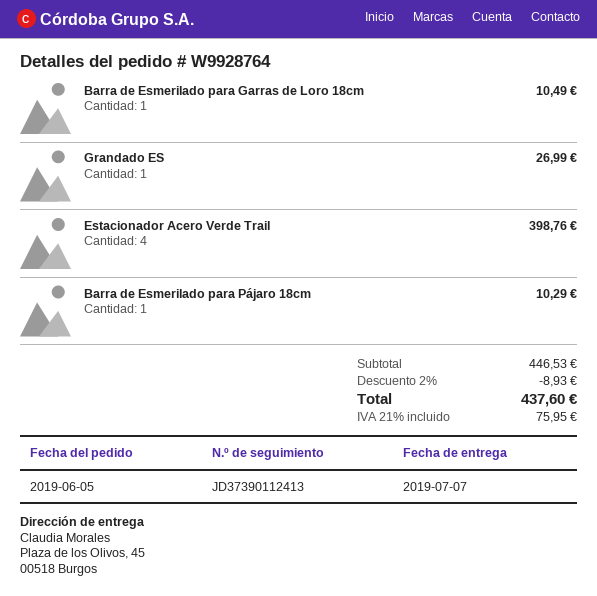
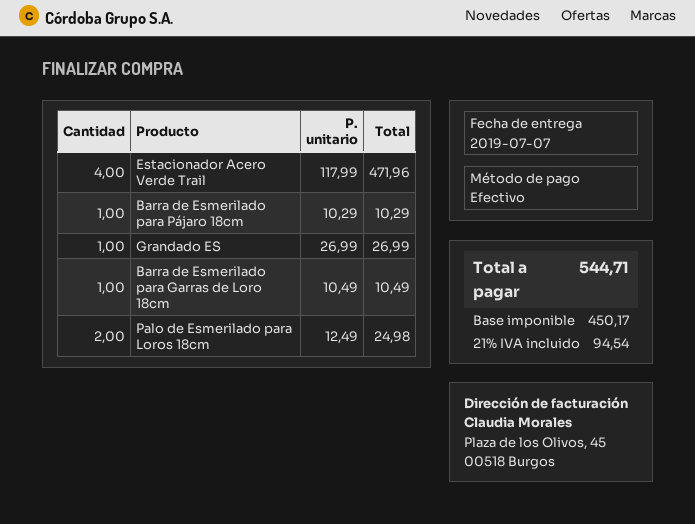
Estacionador Acero Verde Trail: 4 for 398.76 -> 4 for 471.96
Palo de Esmerilado para Loros 18cm: none -> 2 for 24.98
discount: 2% = 8.93 -> none
tax: 21% = 75.95 -> 21% = 94.54
total: 437.60 -> 544.71

